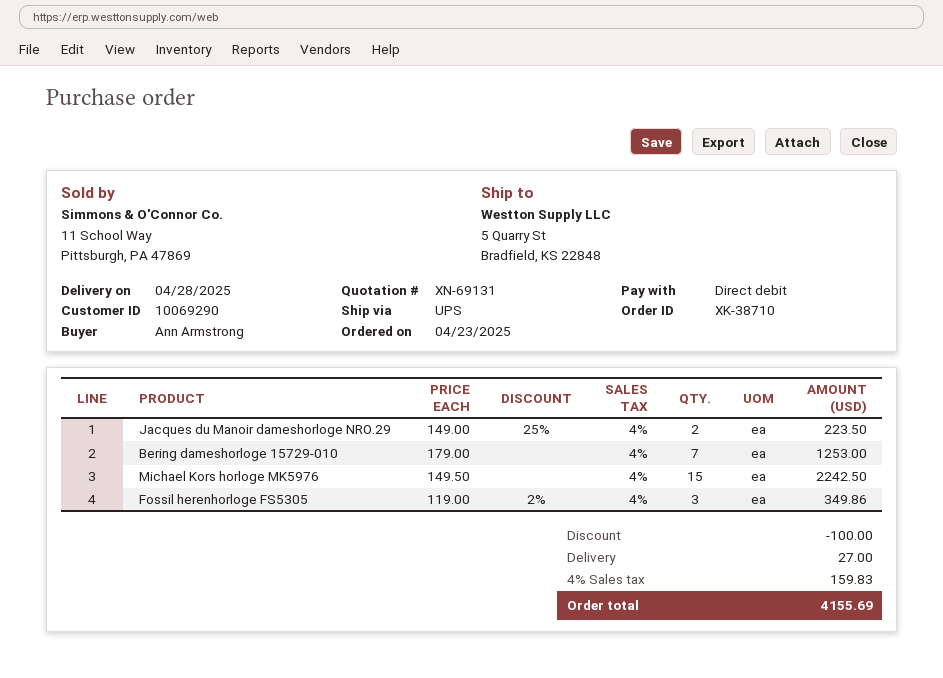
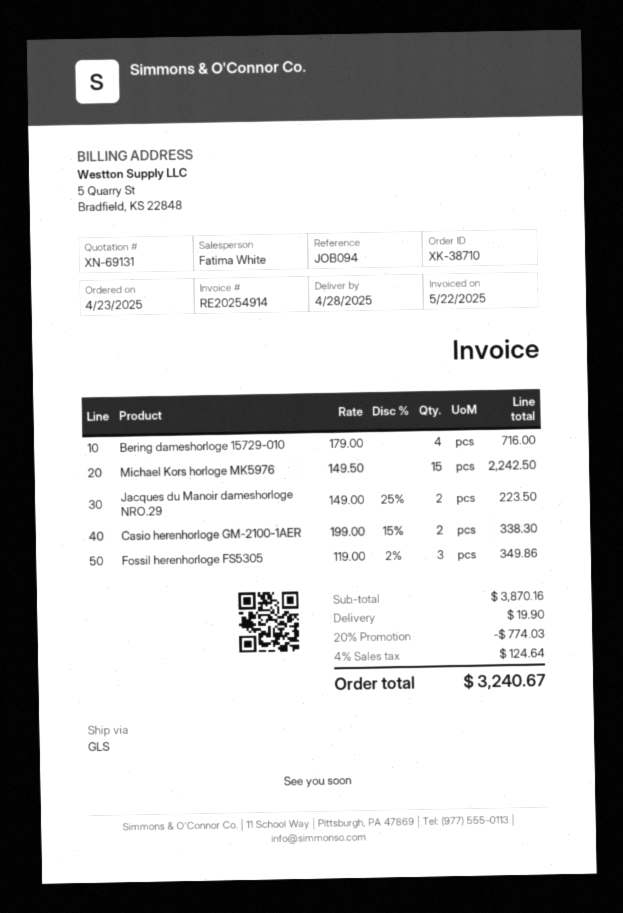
shipping method: UPS -> GLS
Bering dameshorloge 15729-010: 7 x 179.00 = 1253.00 -> 4 x 179.00 = 716.00
Casio herenhorloge GM-2100-1AER: none -> 2 x 199.00 - 15% = 338.30
discount: 100.00 -> 774.03
shipping: 27.00 -> 19.90
tax: 4% = 159.83 -> 4% = 124.64
total: 4155.69 -> 3240.67

